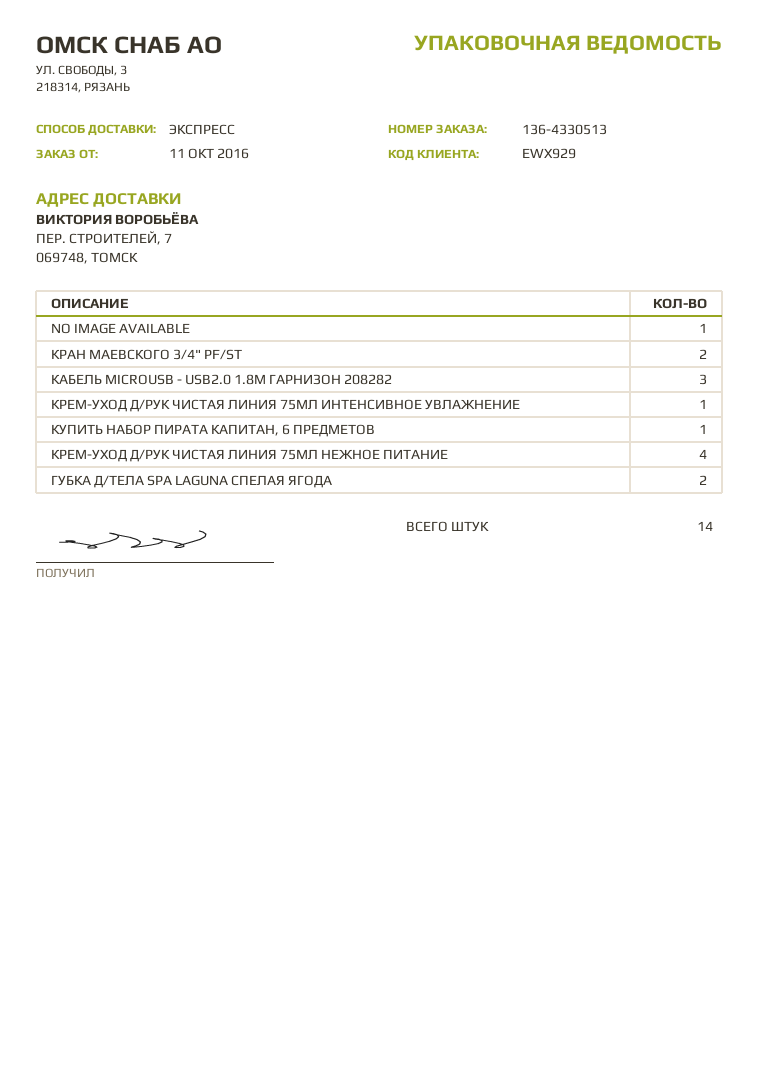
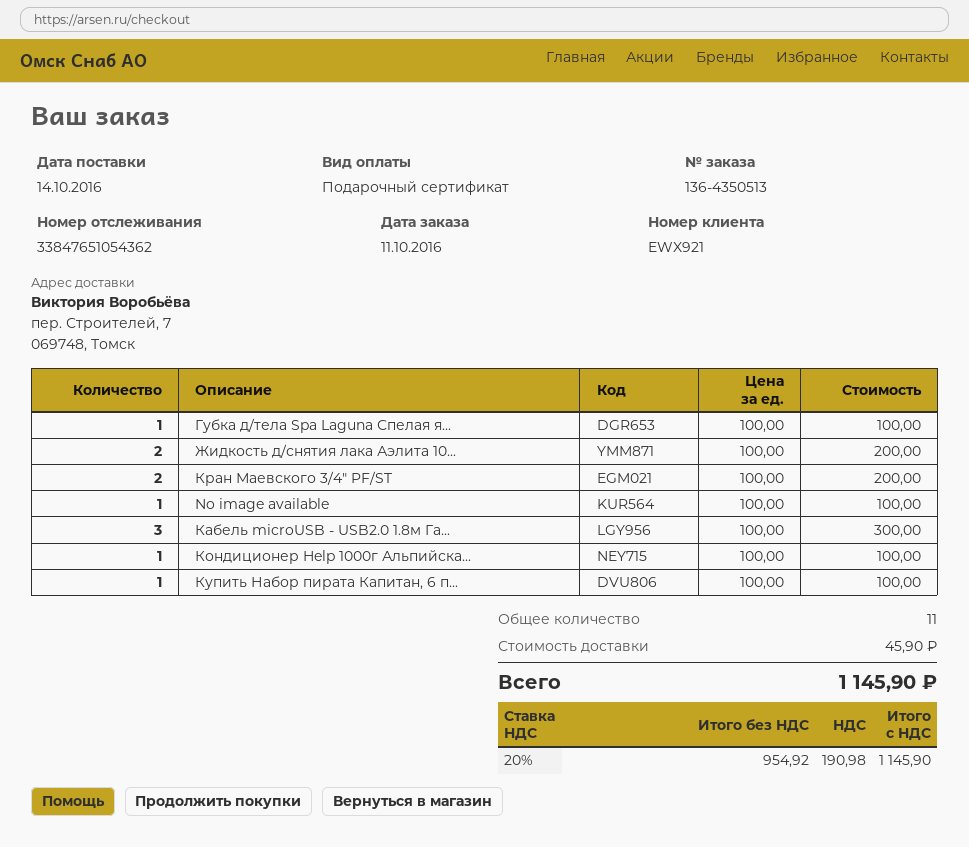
order number: 136-4330513 -> 136-4350513
customer number: EWX929 -> EWX921
КРЕМ-УХОД Д/РУК ЧИСТАЯ ЛИНИЯ 75МЛ ИНТЕНСИВНОЕ УВЛАЖНЕНИЕ: 1 -> none
КРЕМ-УХОД Д/РУК ЧИСТАЯ ЛИНИЯ 75МЛ НЕЖНОЕ ПИТАНИЕ: 4 -> none
ГУБКА Д/ТЕЛА SPA LAGUNA СПЕЛАЯ ЯГОДА: 2 -> 1
Жидкость д/снятия лака Аэлита 10...: none -> 2
Кондиционер Help 1000г Альпийска...: none -> 1
total quantity: 14 -> 11

